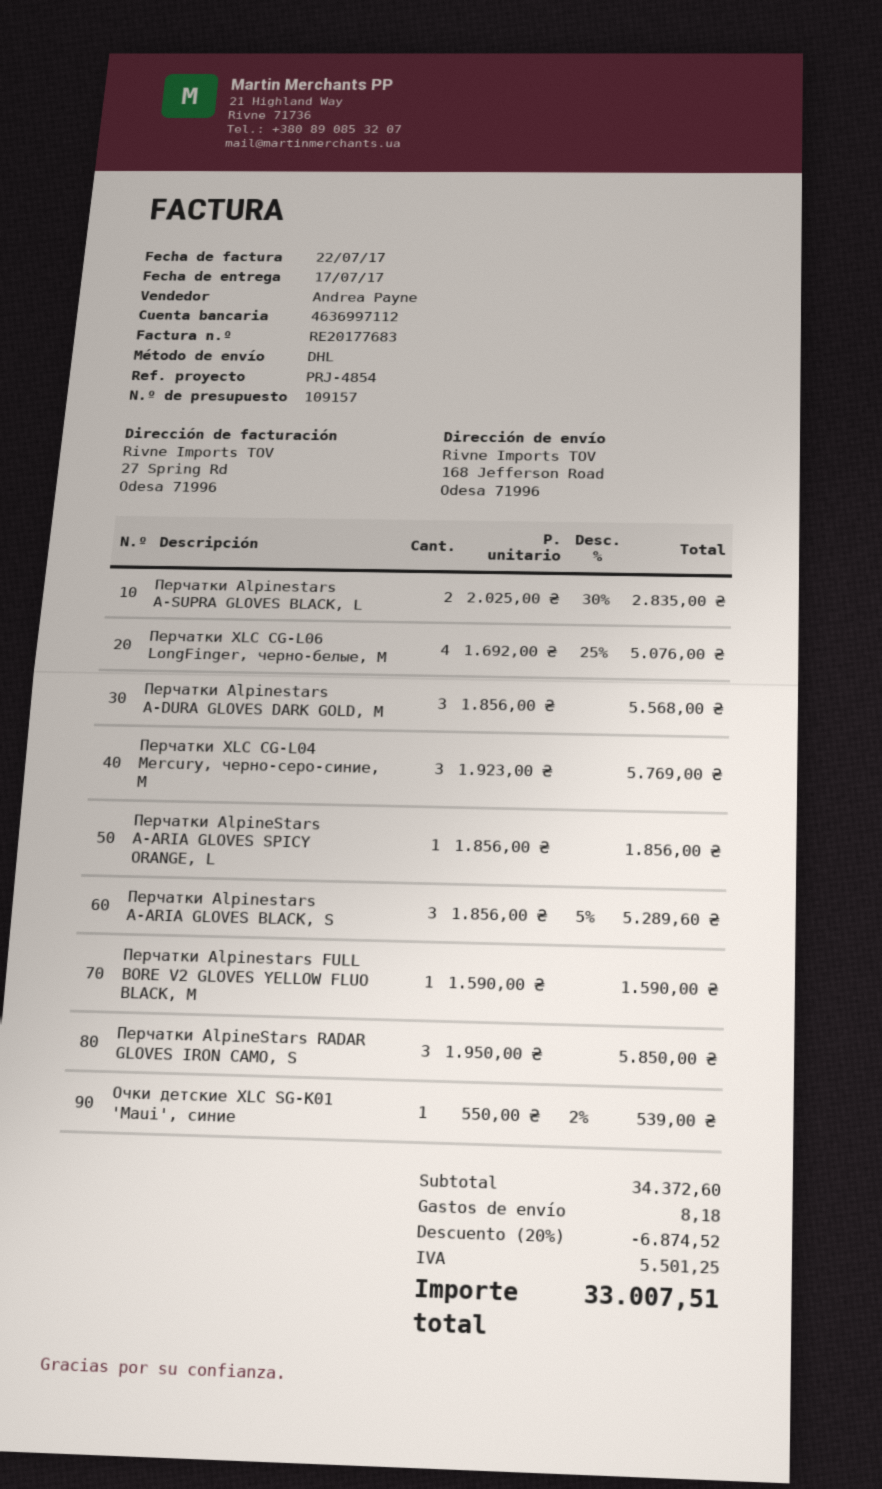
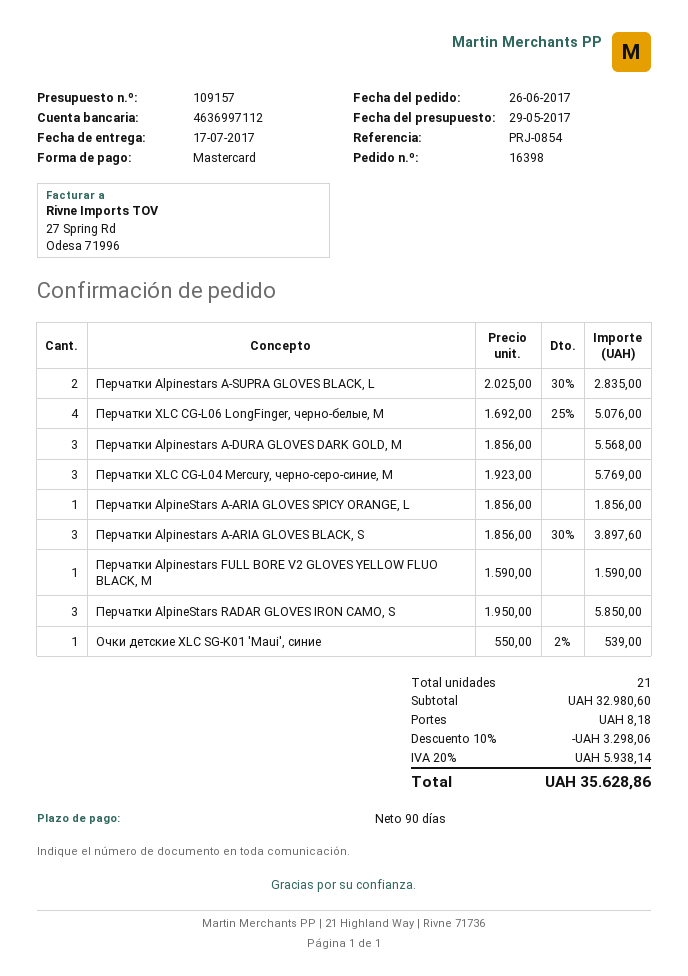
reference: PRJ-4854 -> PRJ-0854
Перчатки Alpinestars A-ARIA GLOVES BLACK, S: 3 x 1856.00 - 5% = 5289.60 -> 3 x 1856.00 - 30% = 3897.60
subtotal: 34372.60 -> 32980.60
discount: 20% = 6874.52 -> 10% = 3298.06
tax: 5501.25 -> 5938.14
total: 33007.51 -> 35628.86

